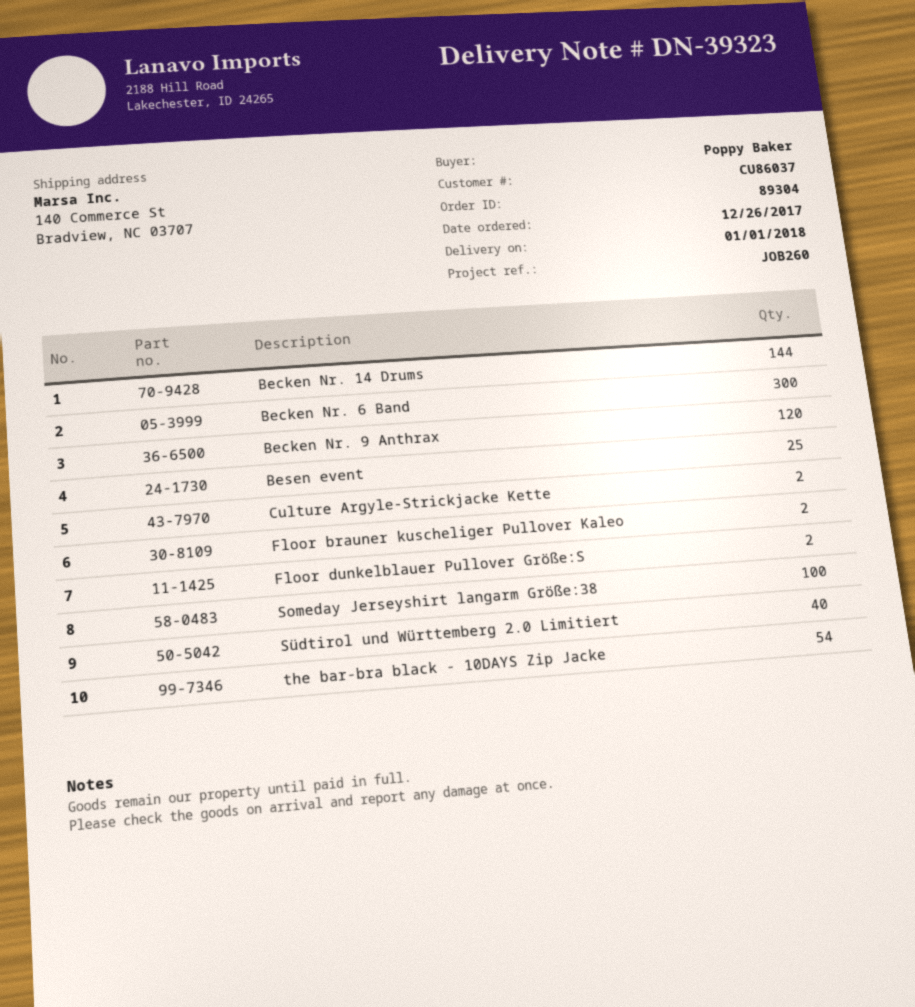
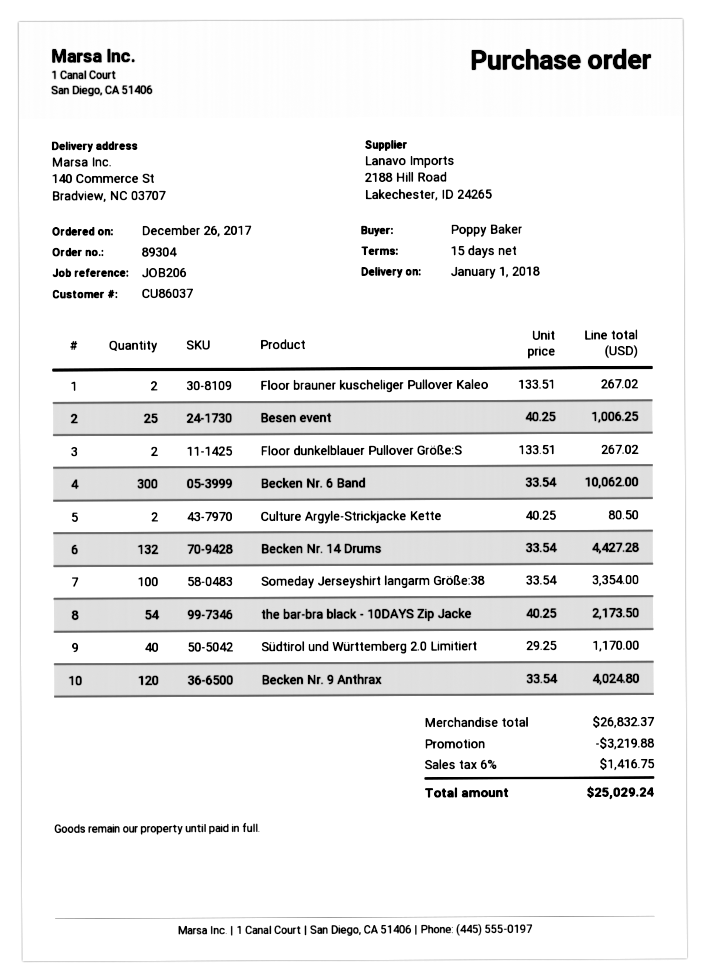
reference: JOB260 -> JOB206
Becken Nr. 14 Drums: 144 -> 132

